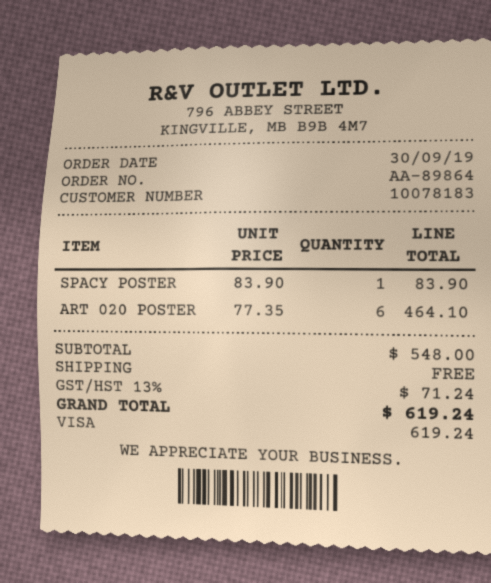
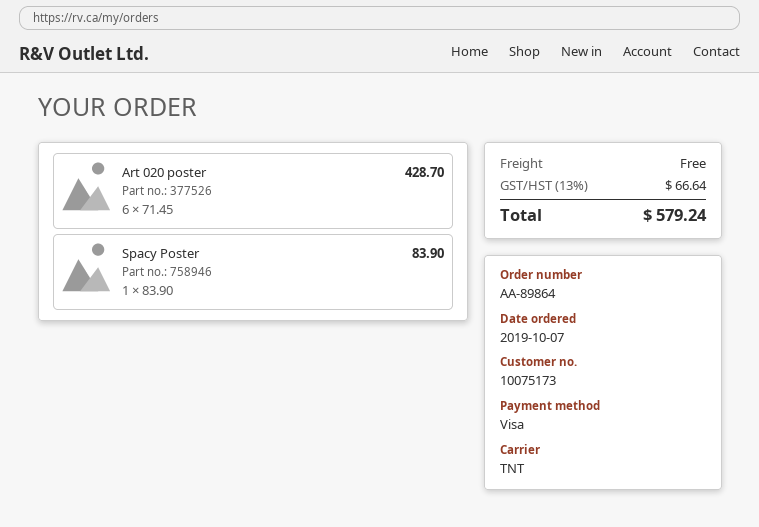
order date: 2019-09-30 -> 2019-10-07
customer number: 10078183 -> 10075173
ART 020 POSTER: 6 x 77.35 = 464.10 -> 6 x 71.45 = 428.70
tax: 13% = 71.24 -> 13% = 66.64
total: 619.24 -> 579.24

